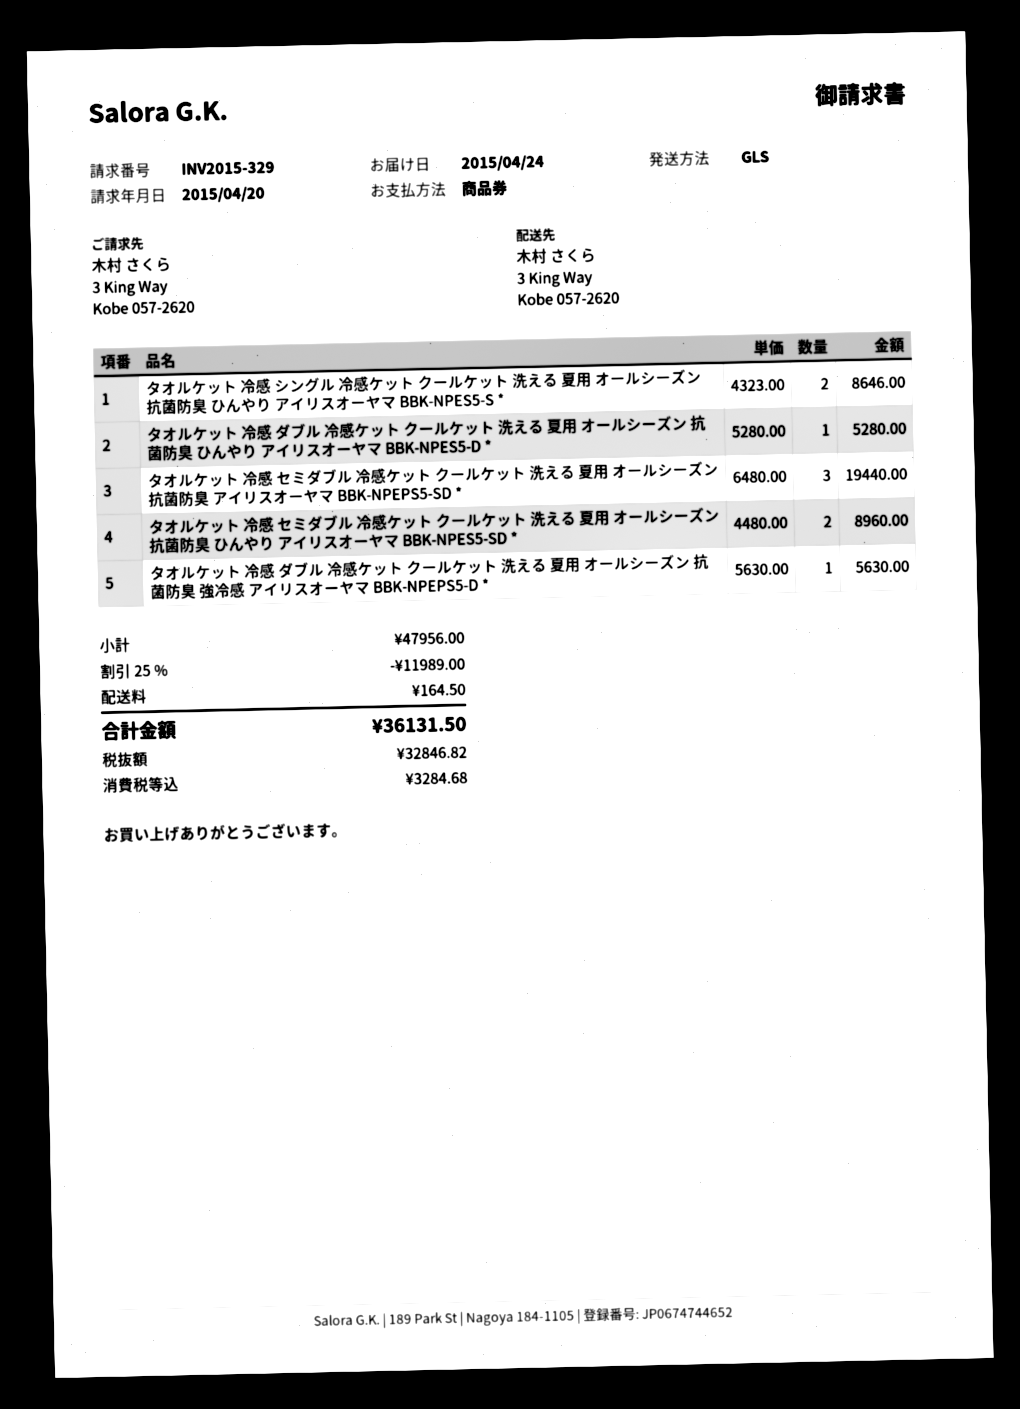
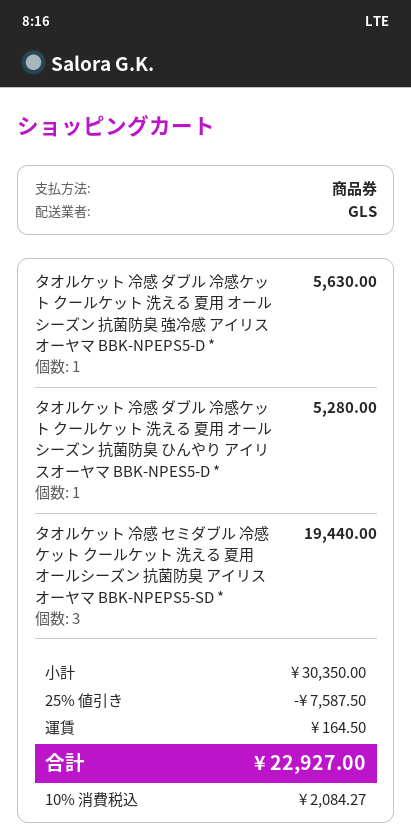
タオルケット 冷感 シングル 冷感ケット クールケット 洗える 夏用 オールシーズン 抗菌防臭 ひんやり アイリスオーヤマ BBK-NPES5-S *: 2 for 8646.00 -> none
タオルケット 冷感 セミダブル 冷感ケット クールケット 洗える 夏用 オールシーズン 抗菌防臭 ひんやり アイリスオーヤマ BBK-NPES5-SD *: 2 for 8960.00 -> none
subtotal: 47956.00 -> 30350.00
discount: 25% = 11989.00 -> 25% = 7587.50
tax: 3284.68 -> 2084.27
total: 36131.50 -> 22927.00

